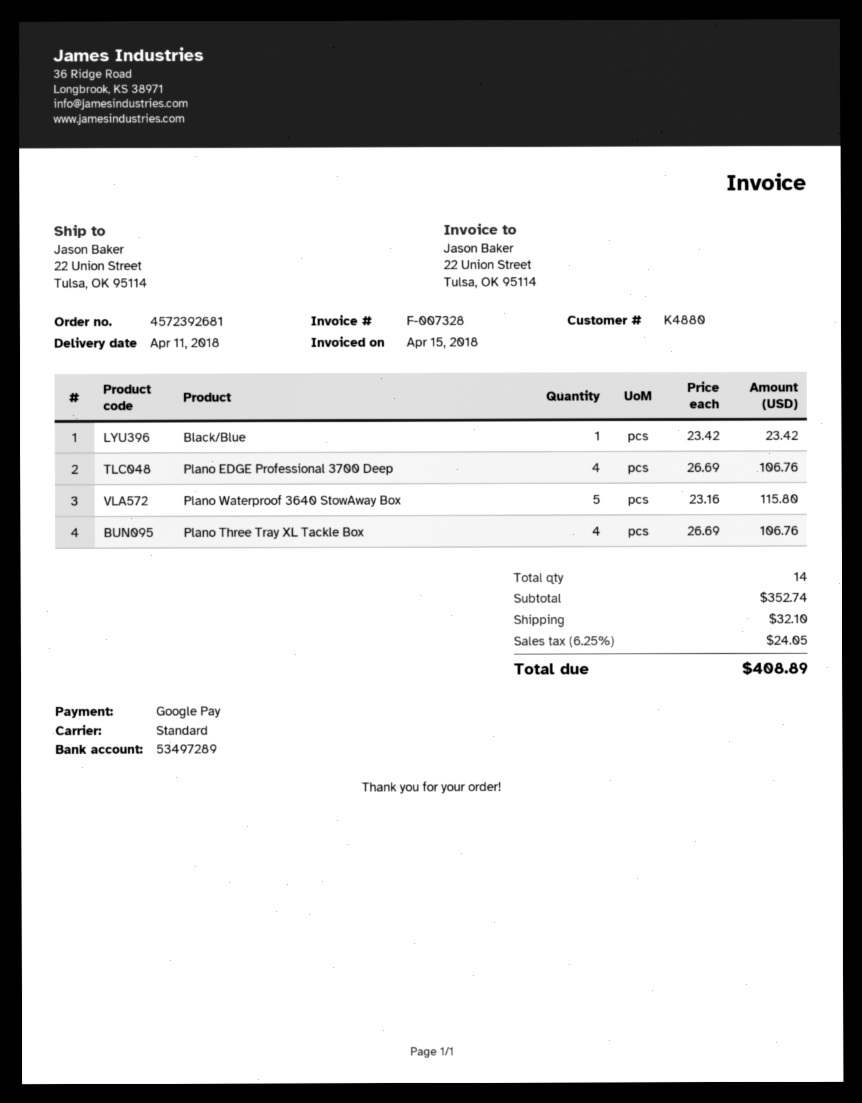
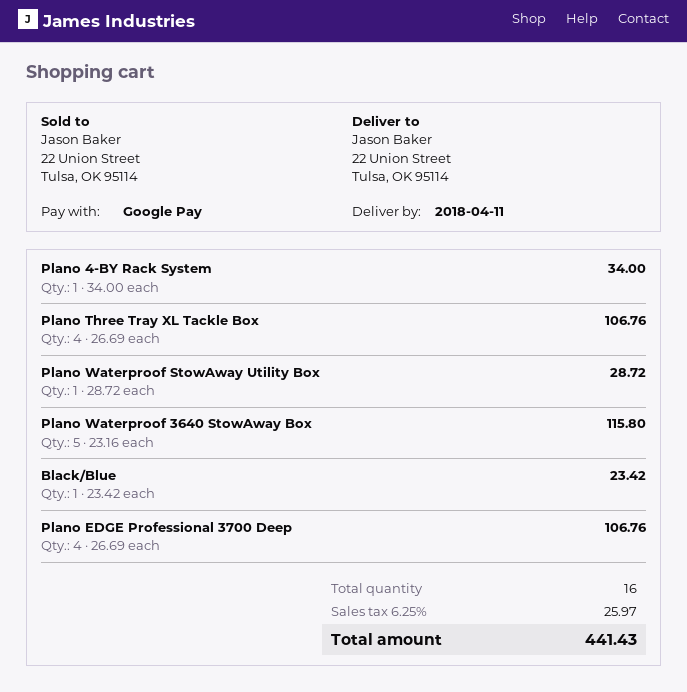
Plano 4-BY Rack System: none -> 1 x 34.00 = 34.00
Plano Waterproof StowAway Utility Box: none -> 1 x 28.72 = 28.72
total quantity: 14 -> 16
shipping: 32.10 -> none
tax: 6.25% = 24.05 -> 6.25% = 25.97
total: 408.89 -> 441.43

